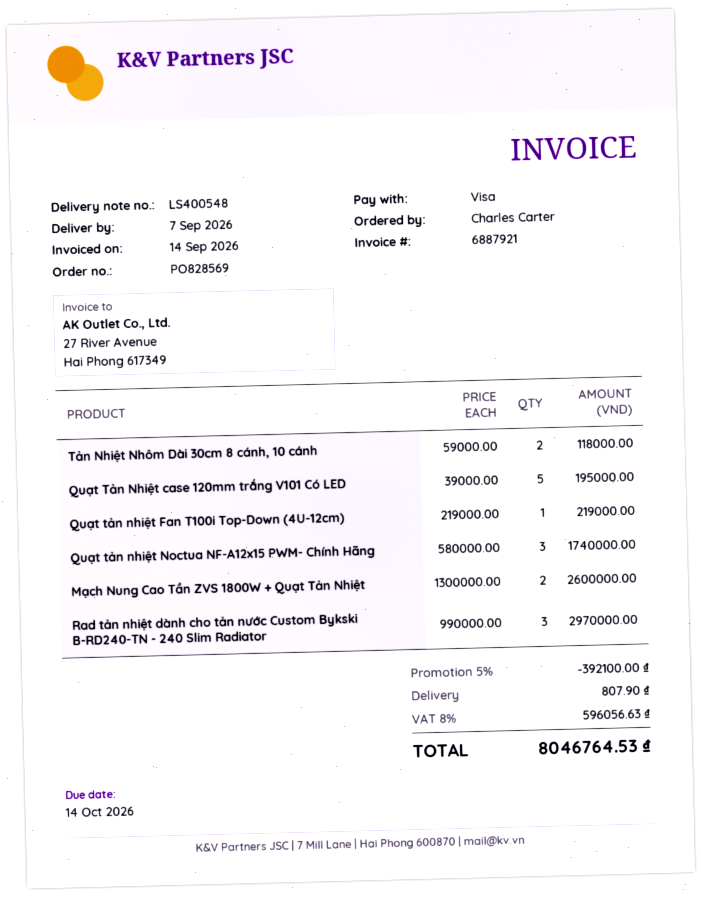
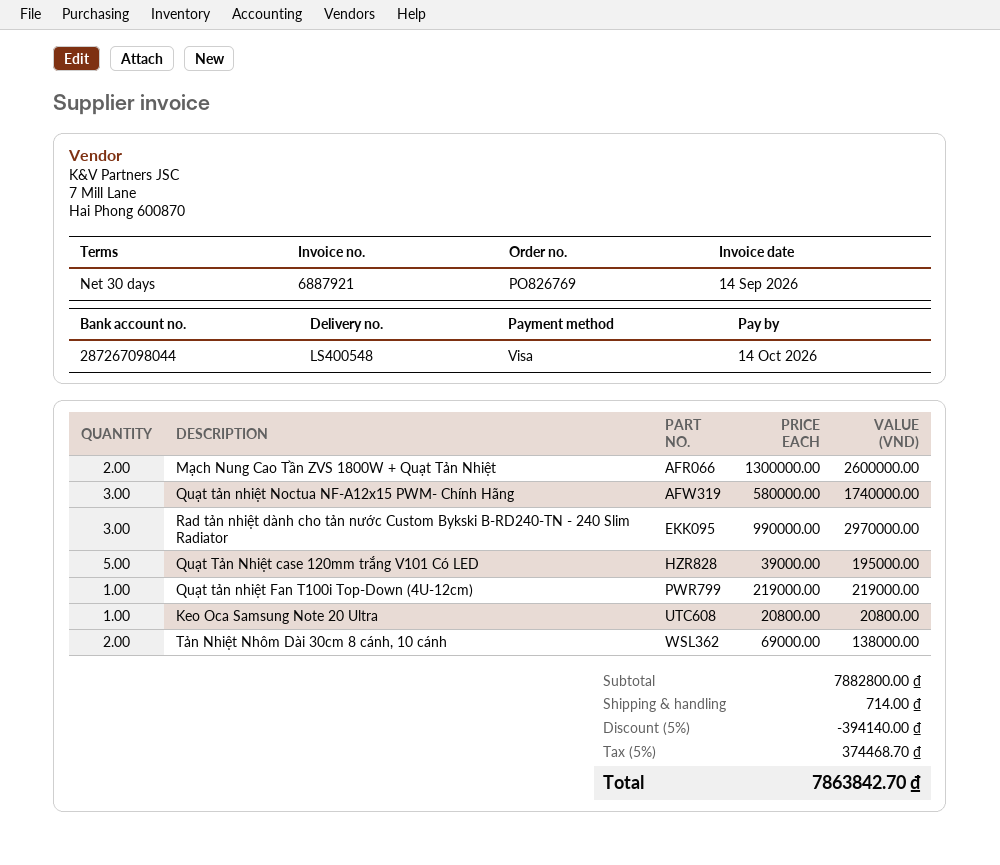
order number: PO828569 -> PO826769
Tản Nhiệt Nhôm Dài 30cm 8 cánh, 10 cánh: 2 x 59000.00 = 118000.00 -> 2 x 69000.00 = 138000.00
Keo Oca Samsung Note 20 Ultra: none -> 1 x 20800.00 = 20800.00
discount: 5% = 392100.00 -> 5% = 394140.00
shipping: 807.90 -> 714.00
tax: 8% = 596056.63 -> 5% = 374468.70
total: 8046764.53 -> 7863842.70

